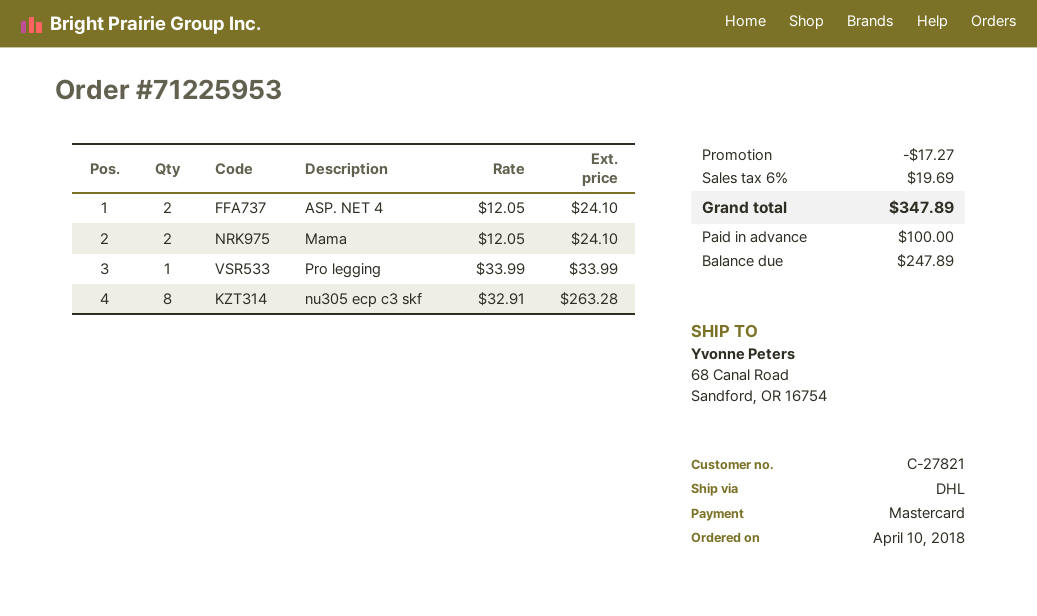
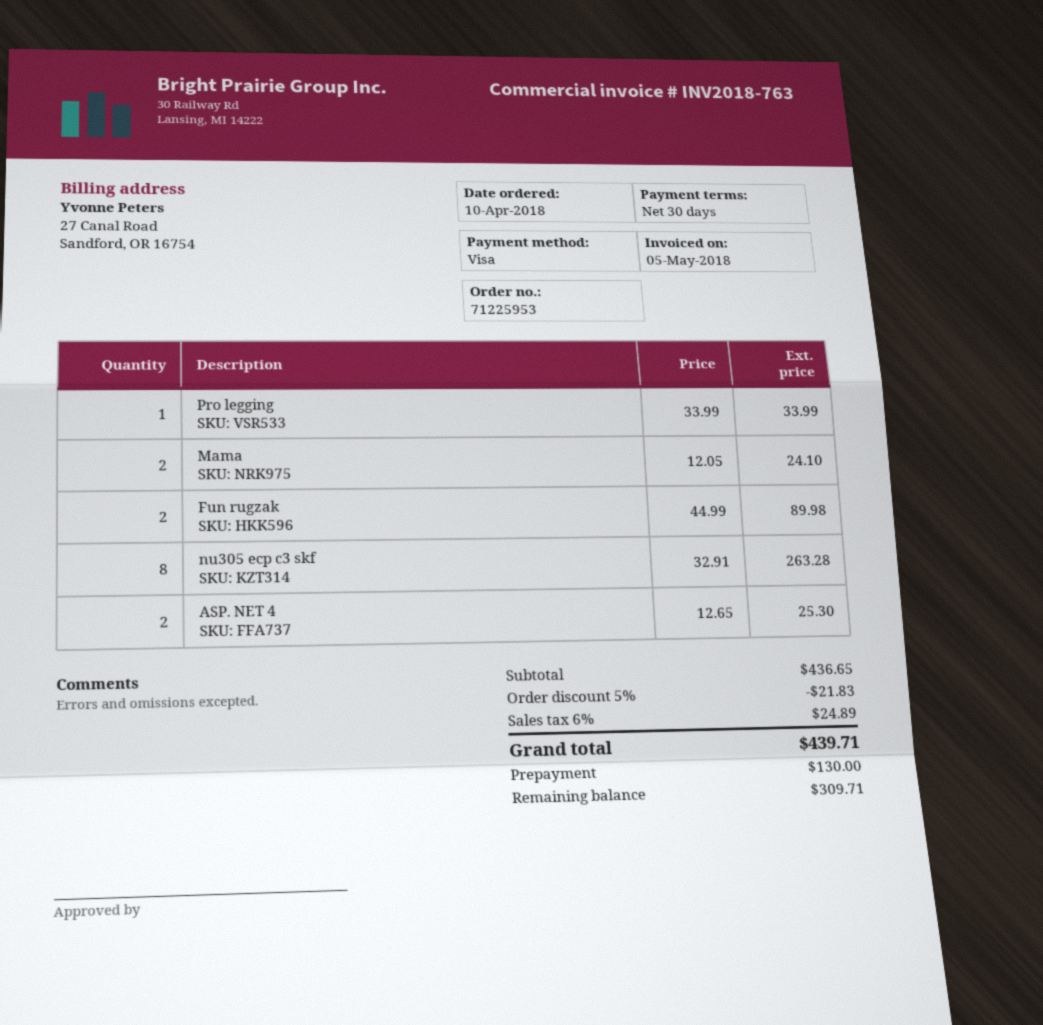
payment method: Mastercard -> Visa
ASP. NET 4: 2 x 12.05 = 24.10 -> 2 x 12.65 = 25.30
Fun rugzak: none -> 2 x 44.99 = 89.98
discount: 17.27 -> 21.83
tax: 6% = 19.69 -> 6% = 24.89
total: 347.89 -> 439.71
deposit: 100.00 -> 130.00
balance: 247.89 -> 309.71

